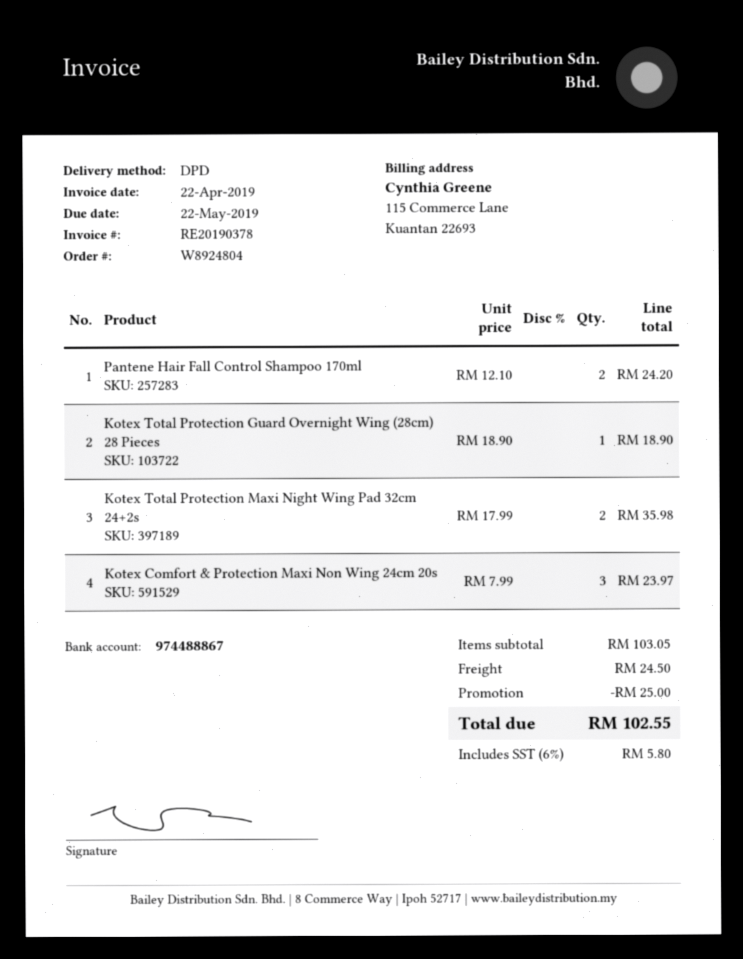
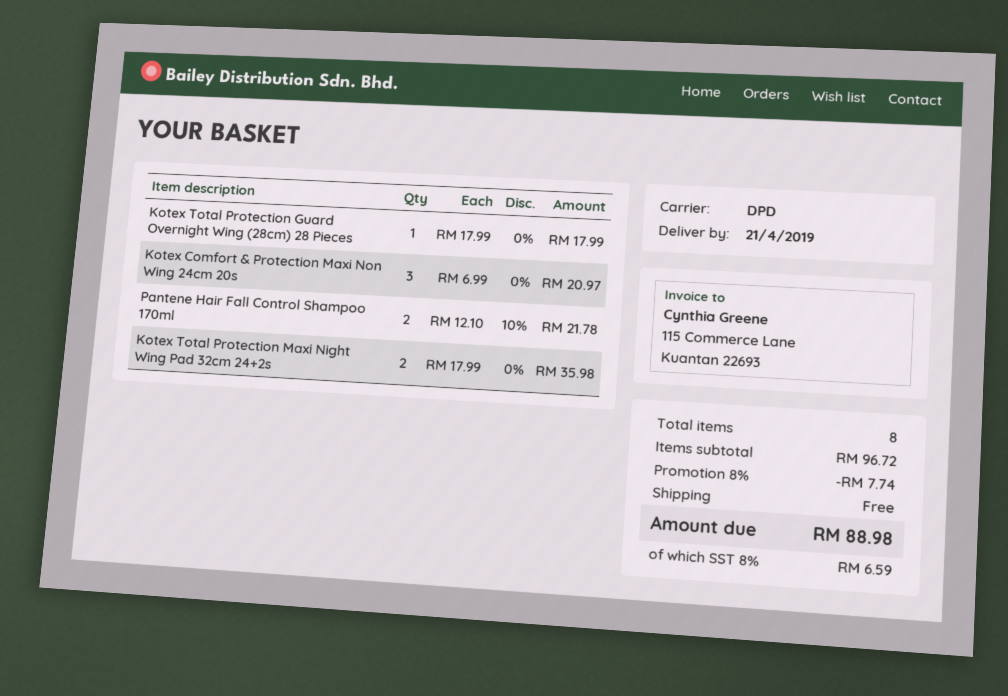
Pantene Hair Fall Control Shampoo 170ml: 2 x 12.10 = 24.20 -> 2 x 12.10 - 10% = 21.78
Kotex Total Protection Guard Overnight Wing (28cm) 28 Pieces: 1 x 18.90 = 18.90 -> 1 x 17.99 = 17.99
Kotex Comfort & Protection Maxi Non Wing 24cm 20s: 3 x 7.99 = 23.97 -> 3 x 6.99 = 20.97
subtotal: 103.05 -> 96.72
discount: 25.00 -> 7.74
shipping: 24.50 -> 0.00
tax: 6% = 5.80 -> 8% = 6.59
total: 102.55 -> 88.98

